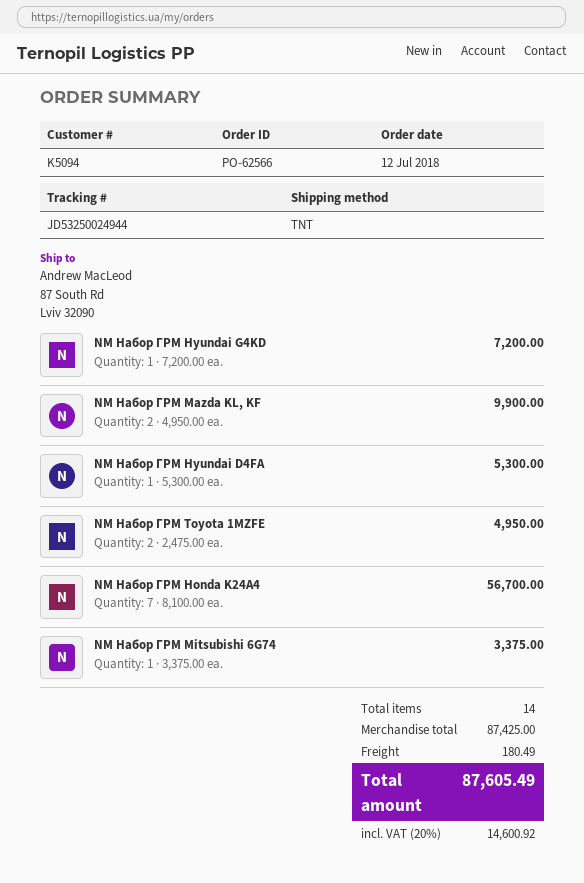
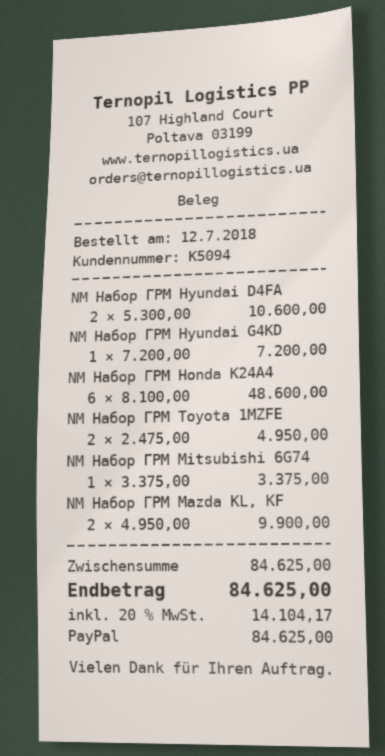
NM Набор ГРМ Hyundai D4FA: 1 x 5300.00 = 5300.00 -> 2 x 5300.00 = 10600.00
NM Набор ГРМ Honda K24A4: 7 x 8100.00 = 56700.00 -> 6 x 8100.00 = 48600.00
subtotal: 87425.00 -> 84625.00
shipping: 180.49 -> none
tax: 20% = 14600.92 -> 20% = 14104.17
total: 87605.49 -> 84625.00

